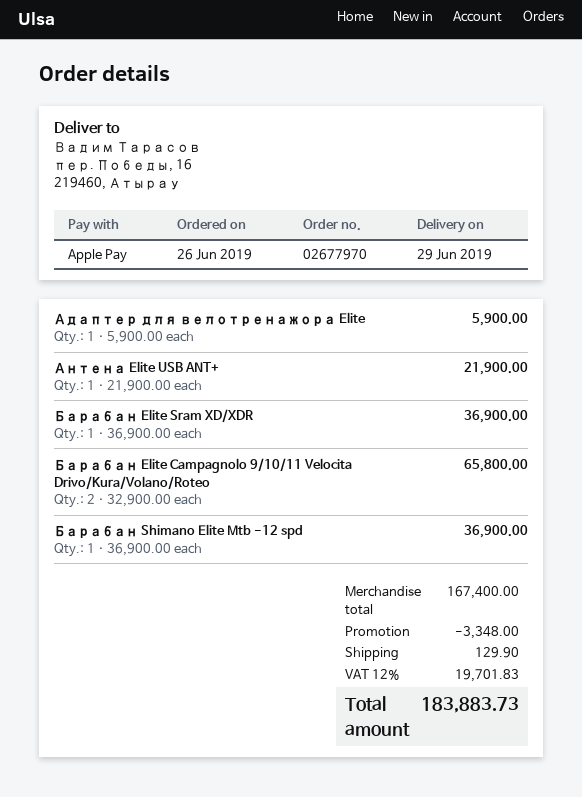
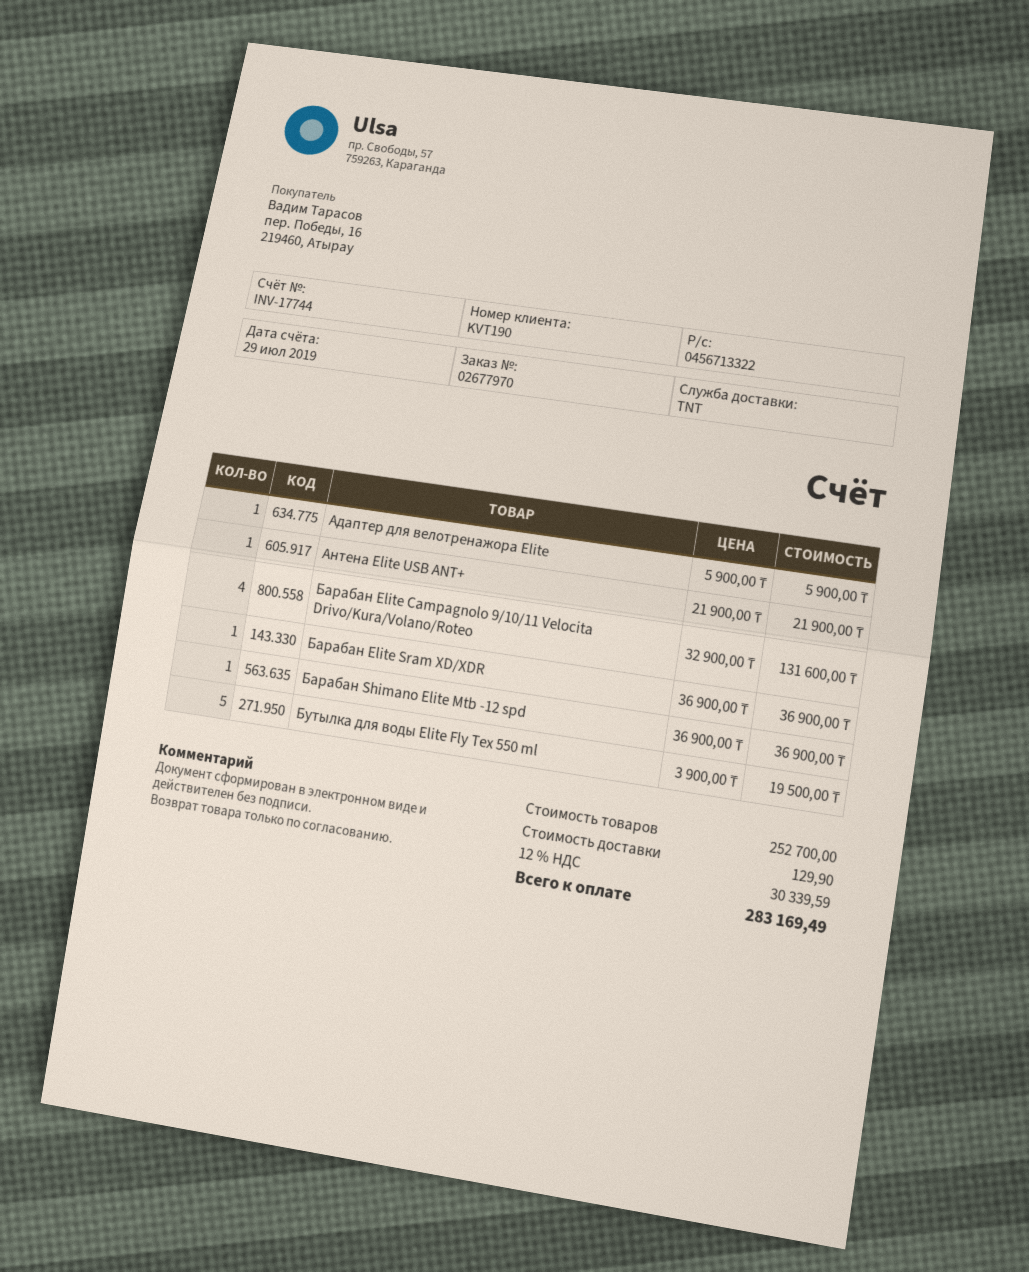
Барабан Elite Campagnolo 9/10/11 Velocita Drivo/Kura/Volano/Roteo: 2 x 32900.00 = 65800.00 -> 4 x 32900.00 = 131600.00
Бутылка для воды Elite Fly Tex 550 ml: none -> 5 x 3900.00 = 19500.00
subtotal: 167400.00 -> 252700.00
discount: 3348.00 -> none
tax: 12% = 19701.83 -> 12% = 30339.59
total: 183883.73 -> 283169.49

